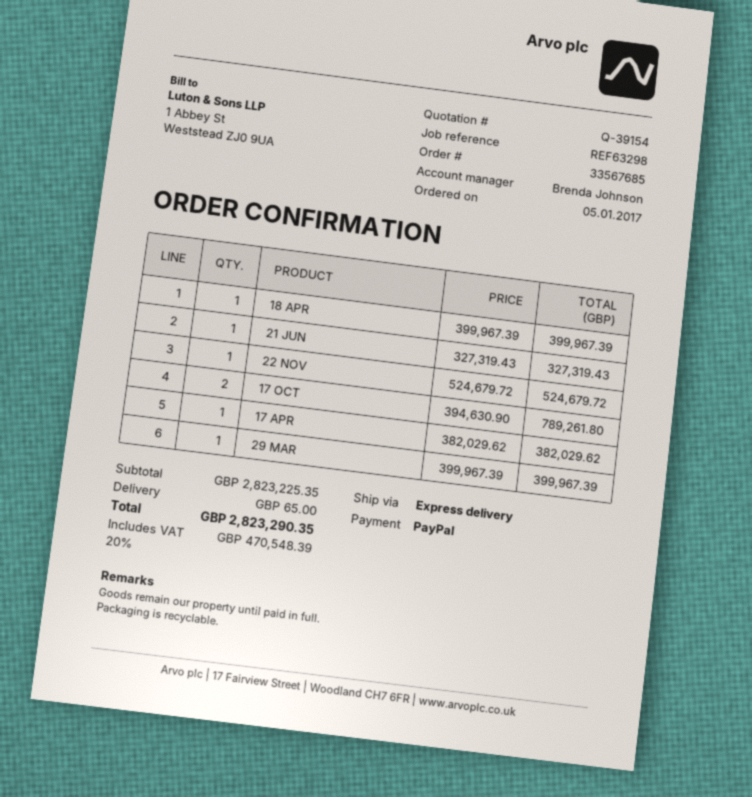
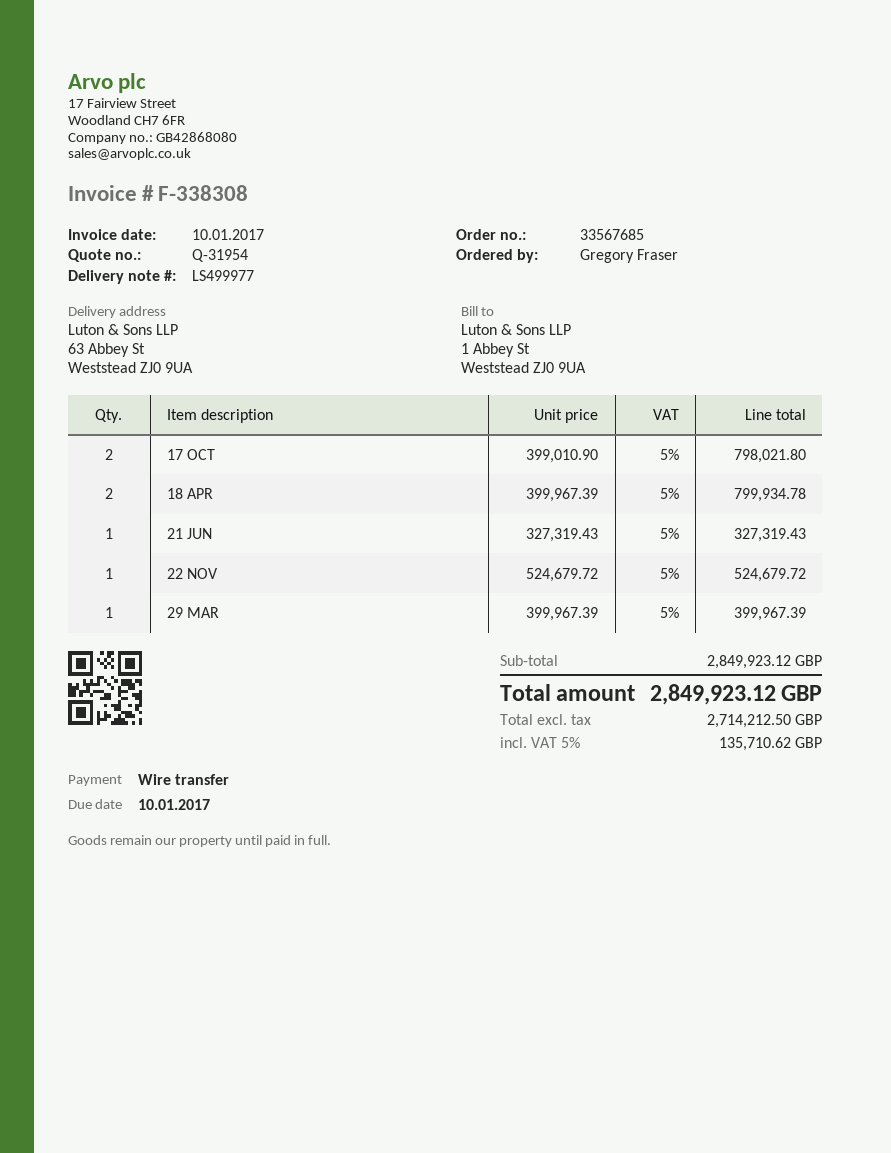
quote number: Q-39154 -> Q-31954
payment method: PayPal -> bank transfer
18 APR: 1 x 399967.39 = 399967.39 -> 2 x 399967.39 = 799934.78
17 OCT: 2 x 394630.90 = 789261.80 -> 2 x 399010.90 = 798021.80
17 APR: 1 x 382029.62 = 382029.62 -> none
subtotal: 2823225.35 -> 2849923.12
shipping: 65.00 -> none
tax: 20% = 470548.39 -> 5% = 135710.62
total: 2823290.35 -> 2849923.12

